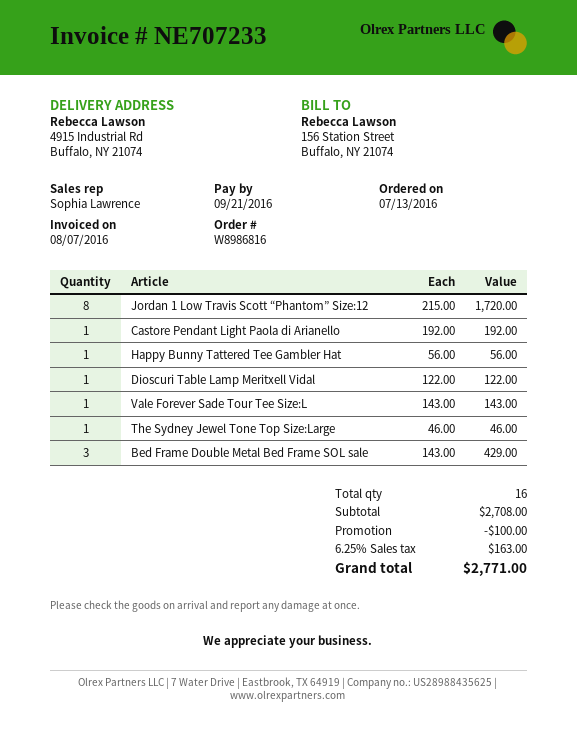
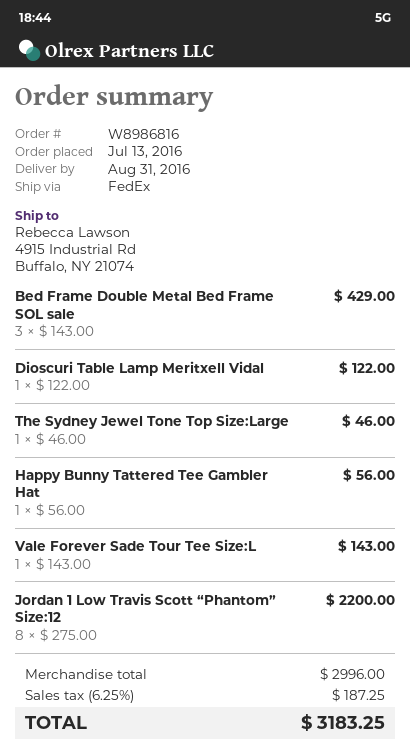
Jordan 1 Low Travis Scott “Phantom” Size:12: 8 x 215.00 = 1720.00 -> 8 x 275.00 = 2200.00
Castore Pendant Light Paola di Arianello: 1 x 192.00 = 192.00 -> none
subtotal: 2708.00 -> 2996.00
discount: 100.00 -> none
tax: 6.25% = 163.00 -> 6.25% = 187.25
total: 2771.00 -> 3183.25

